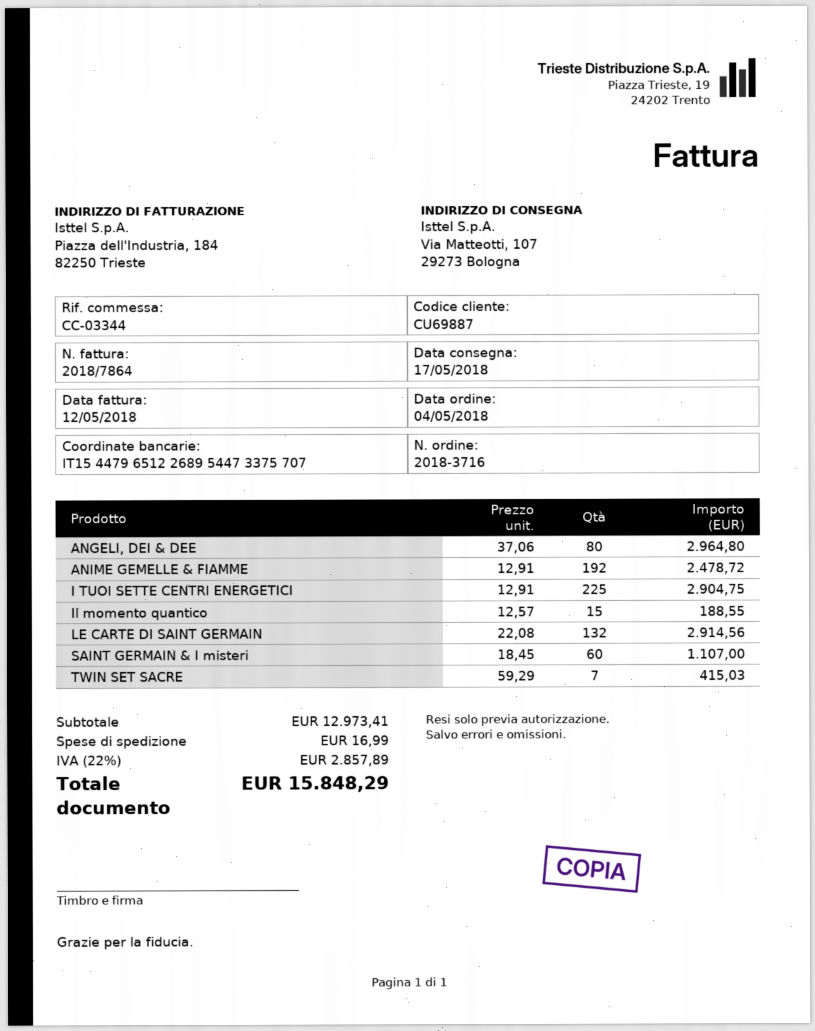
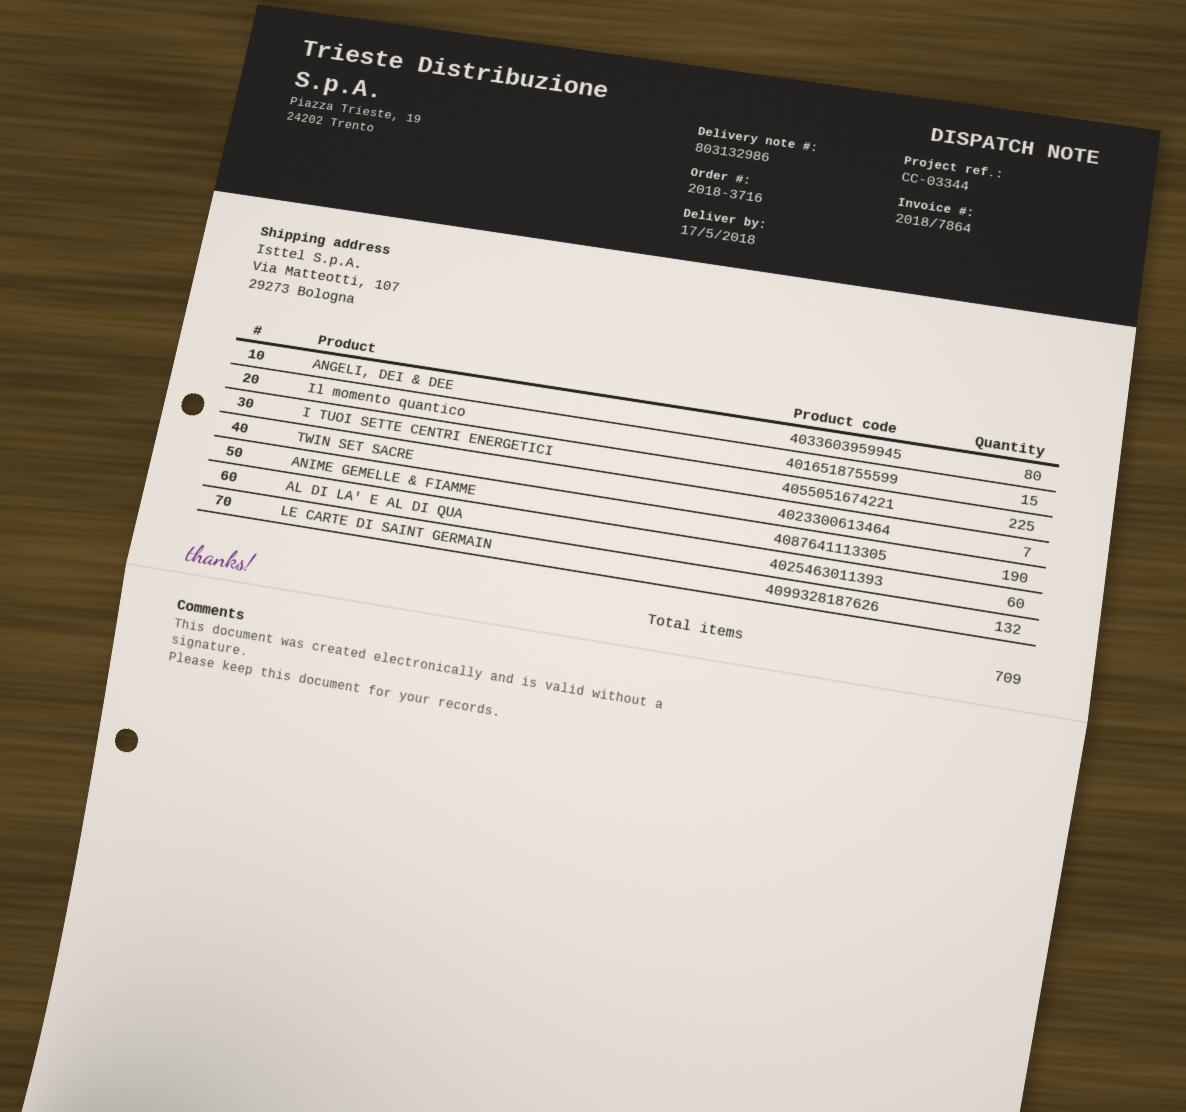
ANIME GEMELLE & FIAMME: 192 -> 190
SAINT GERMAIN & I misteri: 60 -> none
AL DI LA' E AL DI QUA: none -> 60

